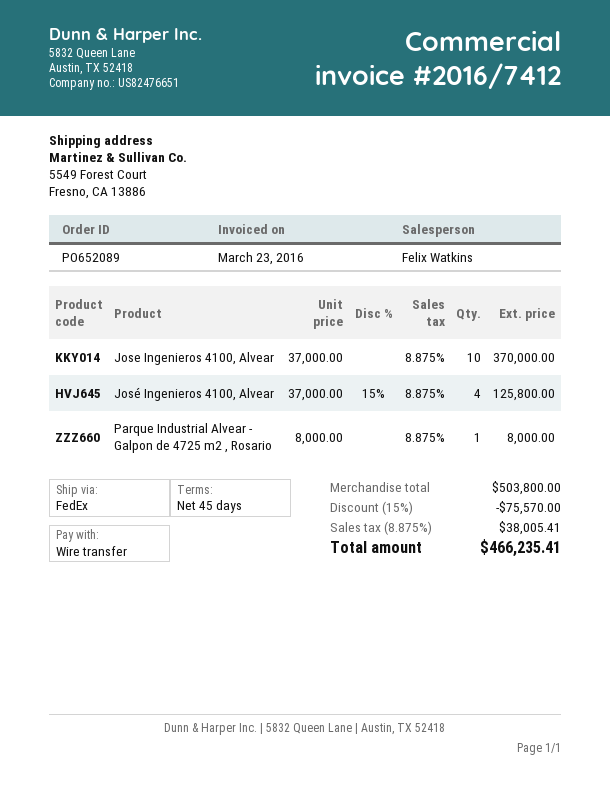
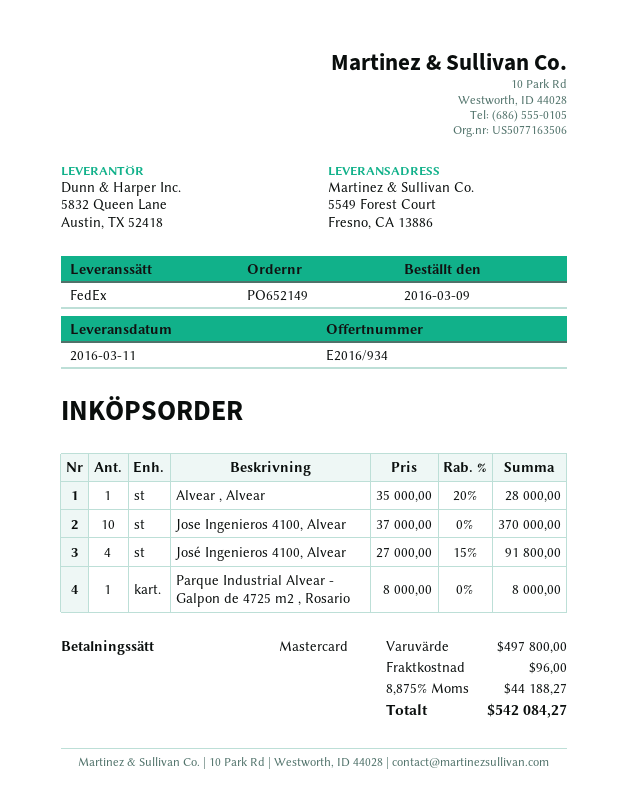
order number: PO652089 -> PO652149
payment method: bank transfer -> Mastercard
José Ingenieros 4100, Alvear: 4 x 37000.00 - 15% = 125800.00 -> 4 x 27000.00 - 15% = 91800.00
Alvear , Alvear: none -> 1 x 35000.00 - 20% = 28000.00
subtotal: 503800.00 -> 497800.00
discount: 15% = 75570.00 -> none
shipping: none -> 96.00
tax: 8.875% = 38005.41 -> 8.875% = 44188.27
total: 466235.41 -> 542084.27

